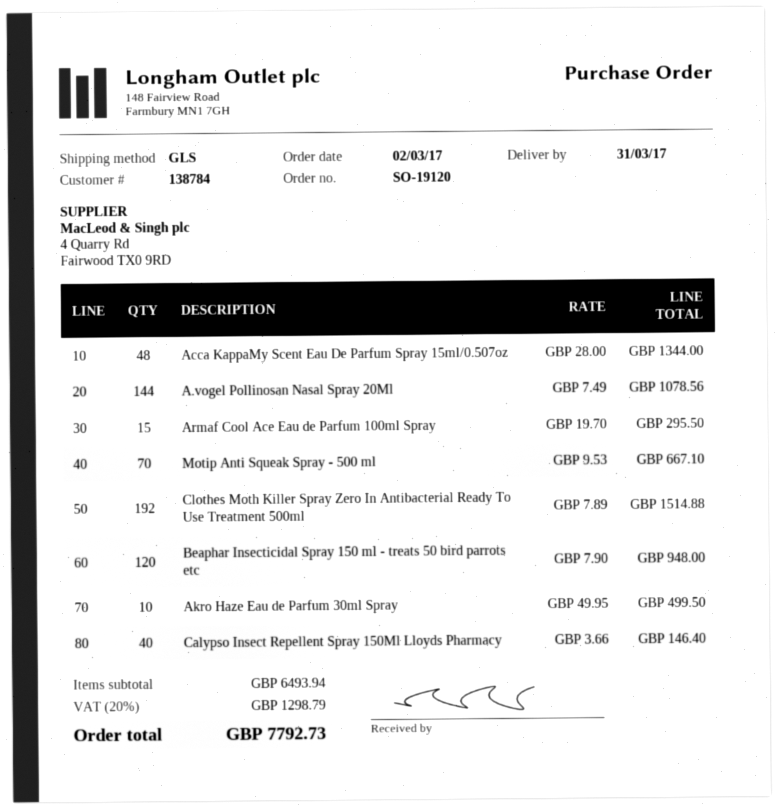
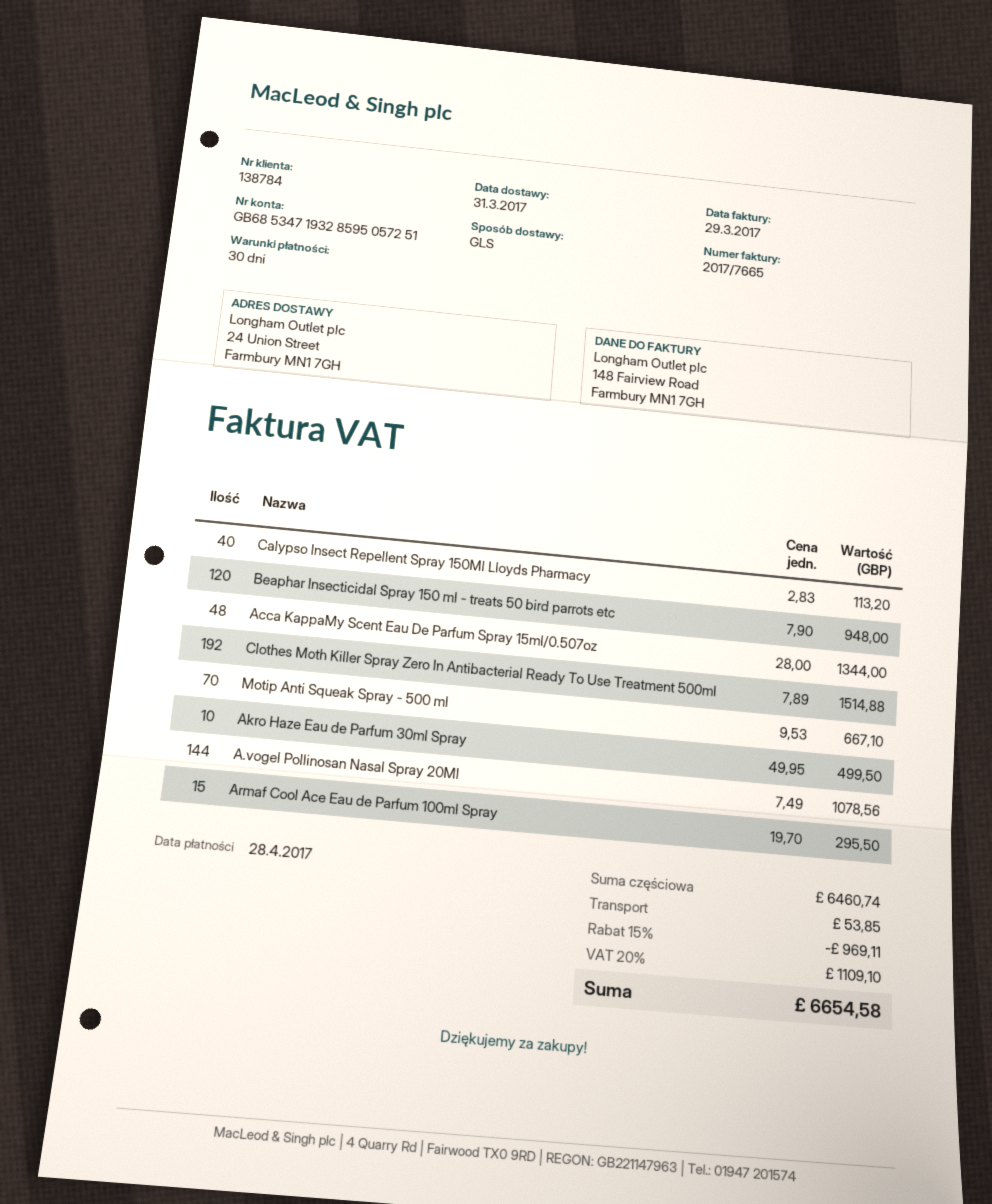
Calypso Insect Repellent Spray 150Ml Lloyds Pharmacy: 40 x 3.66 = 146.40 -> 40 x 2.83 = 113.20
subtotal: 6493.94 -> 6460.74
discount: none -> 15% = 969.11
shipping: none -> 53.85
tax: 20% = 1298.79 -> 20% = 1109.10
total: 7792.73 -> 6654.58

